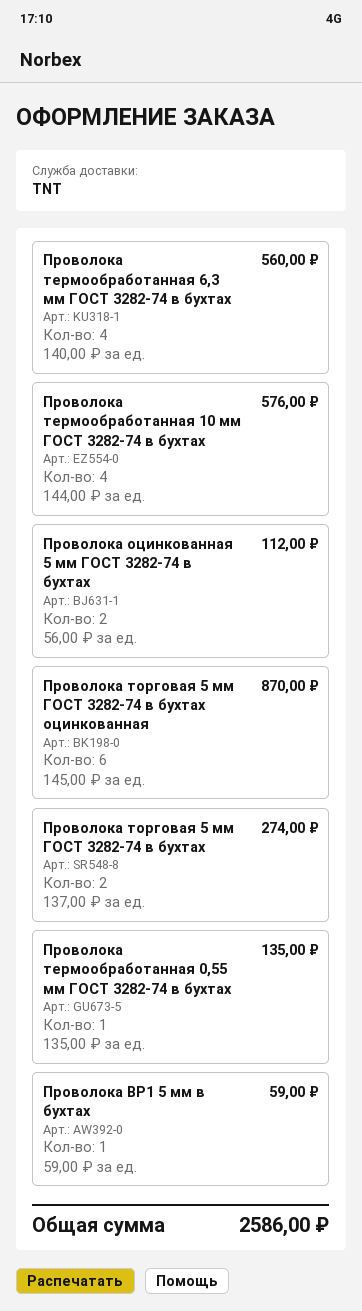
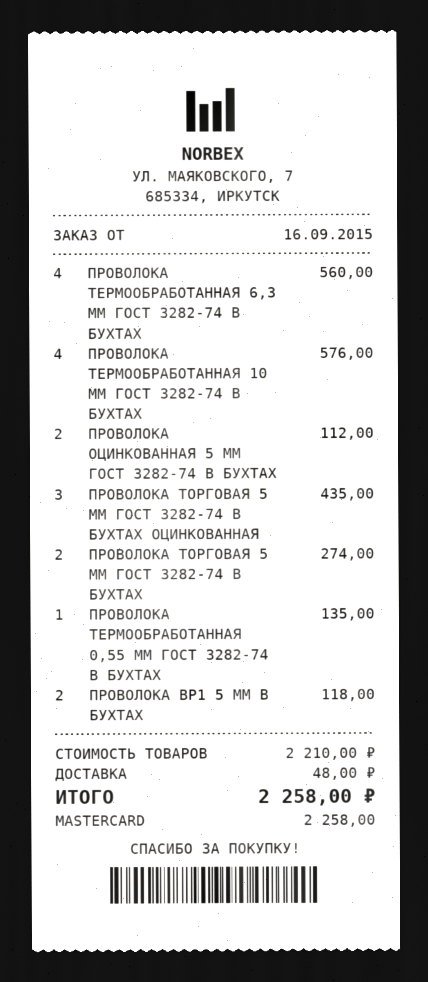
Проволока торговая 5 мм ГОСТ 3282-74 в бухтах оцинкованная: 6 for 870.00 -> 3 for 435.00
Проволока ВР1 5 мм в бухтах: 1 for 59.00 -> 2 for 118.00
shipping: none -> 48.00
total: 2586.00 -> 2258.00

